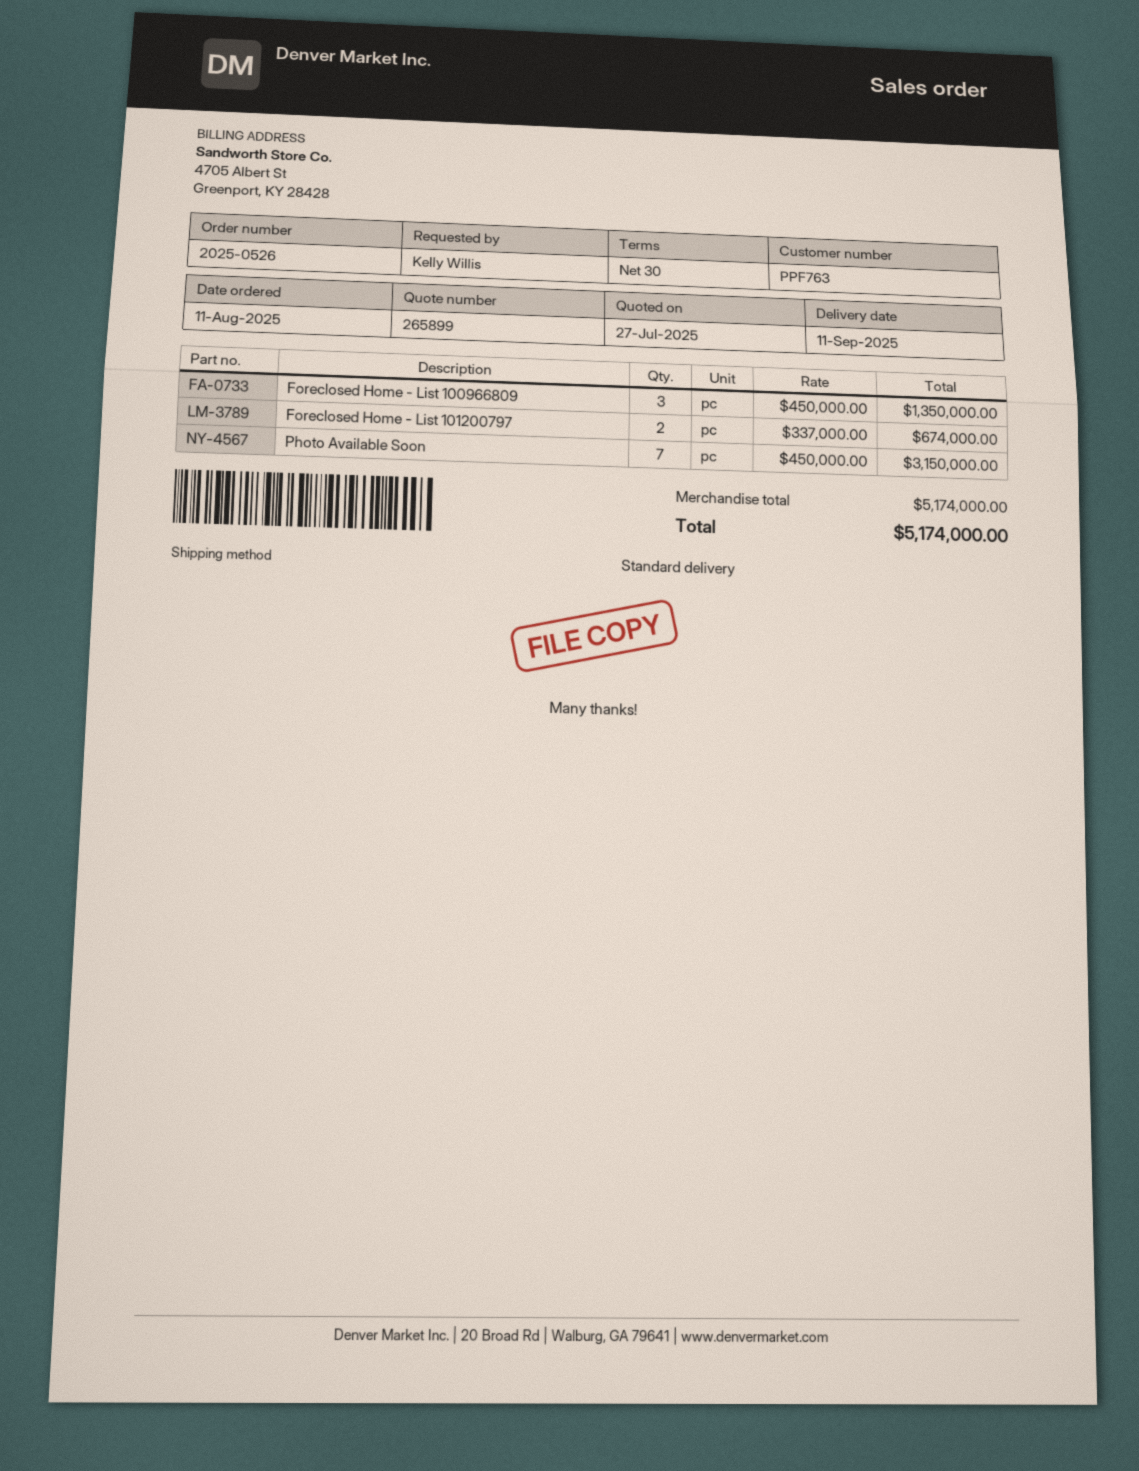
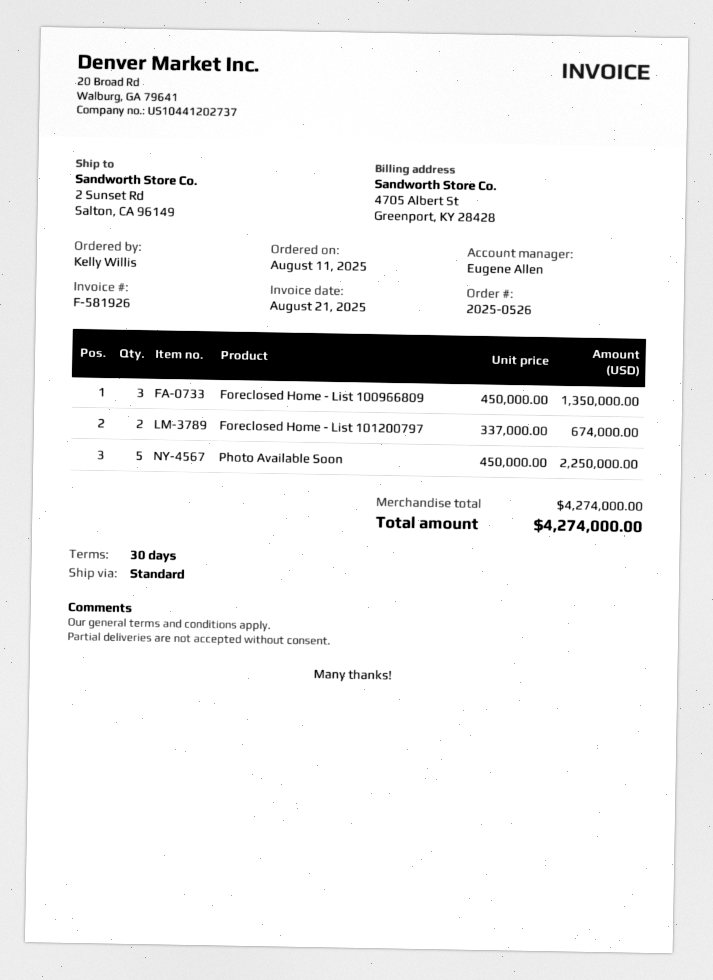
Photo Available Soon: 7 x 450000.00 = 3150000.00 -> 5 x 450000.00 = 2250000.00
subtotal: 5174000.00 -> 4274000.00
total: 5174000.00 -> 4274000.00

